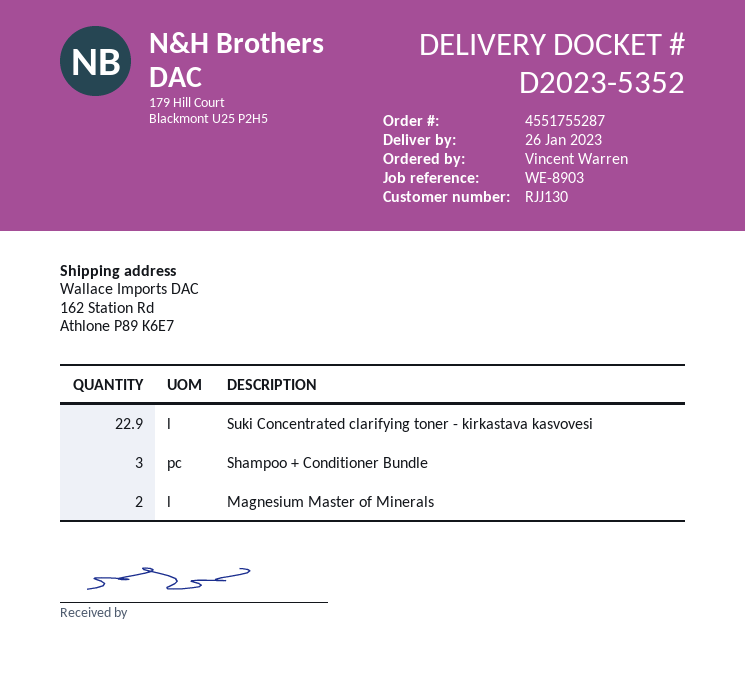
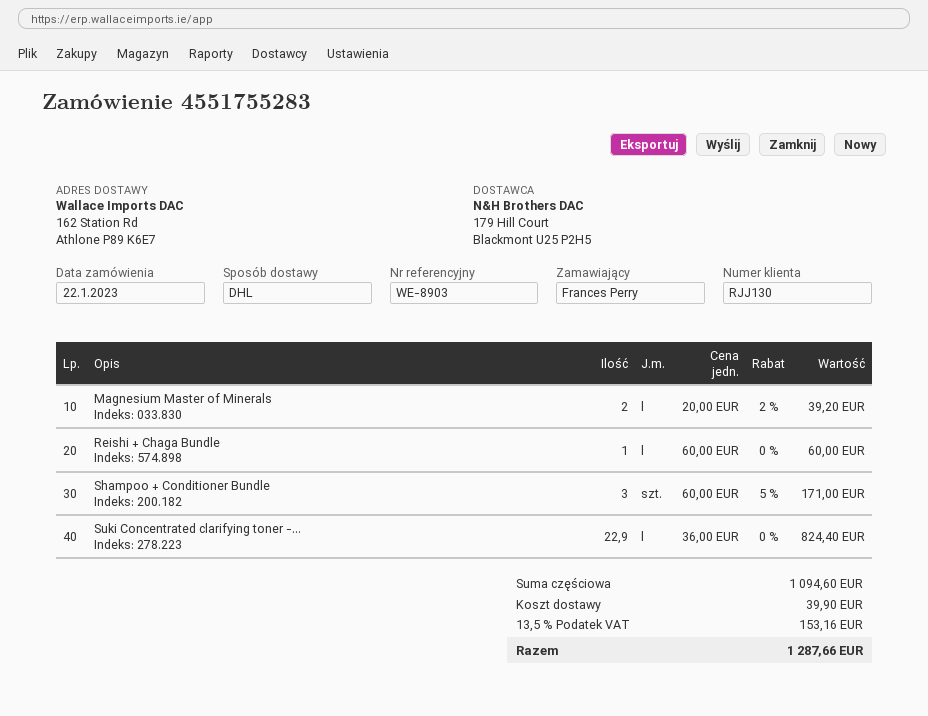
order number: 4551755287 -> 4551755283
ordered by: Vincent Warren -> Frances Perry
Reishi + Chaga Bundle: none -> 1

